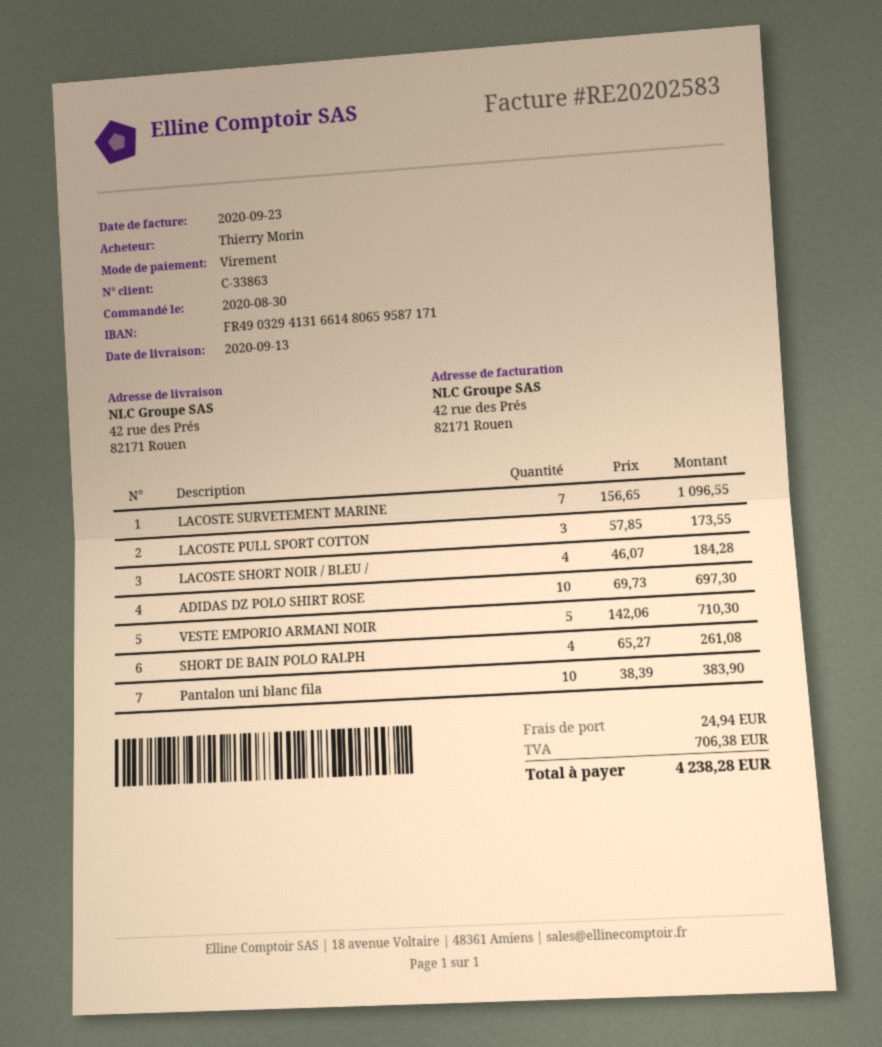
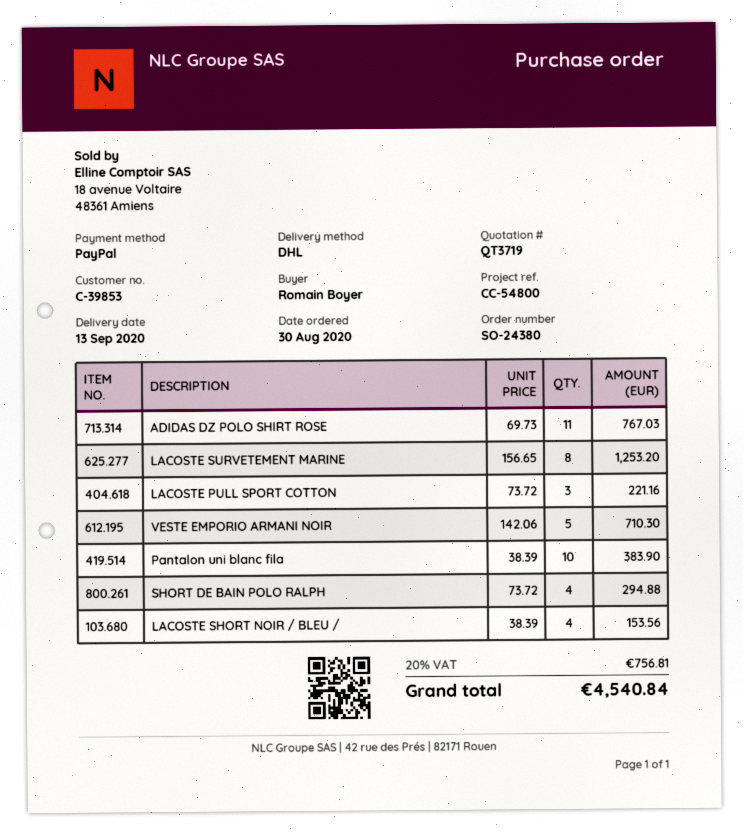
customer number: C-33863 -> C-39853
ordered by: Thierry Morin -> Romain Boyer
payment method: bank transfer -> PayPal
LACOSTE SURVETEMENT MARINE: 7 x 156.65 = 1096.55 -> 8 x 156.65 = 1253.20
LACOSTE PULL SPORT COTTON: 3 x 57.85 = 173.55 -> 3 x 73.72 = 221.16
LACOSTE SHORT NOIR / BLEU /: 4 x 46.07 = 184.28 -> 4 x 38.39 = 153.56
ADIDAS DZ POLO SHIRT ROSE: 10 x 69.73 = 697.30 -> 11 x 69.73 = 767.03
SHORT DE BAIN POLO RALPH: 4 x 65.27 = 261.08 -> 4 x 73.72 = 294.88
shipping: 24.94 -> none
tax: 706.38 -> 756.81
total: 4238.28 -> 4540.84

